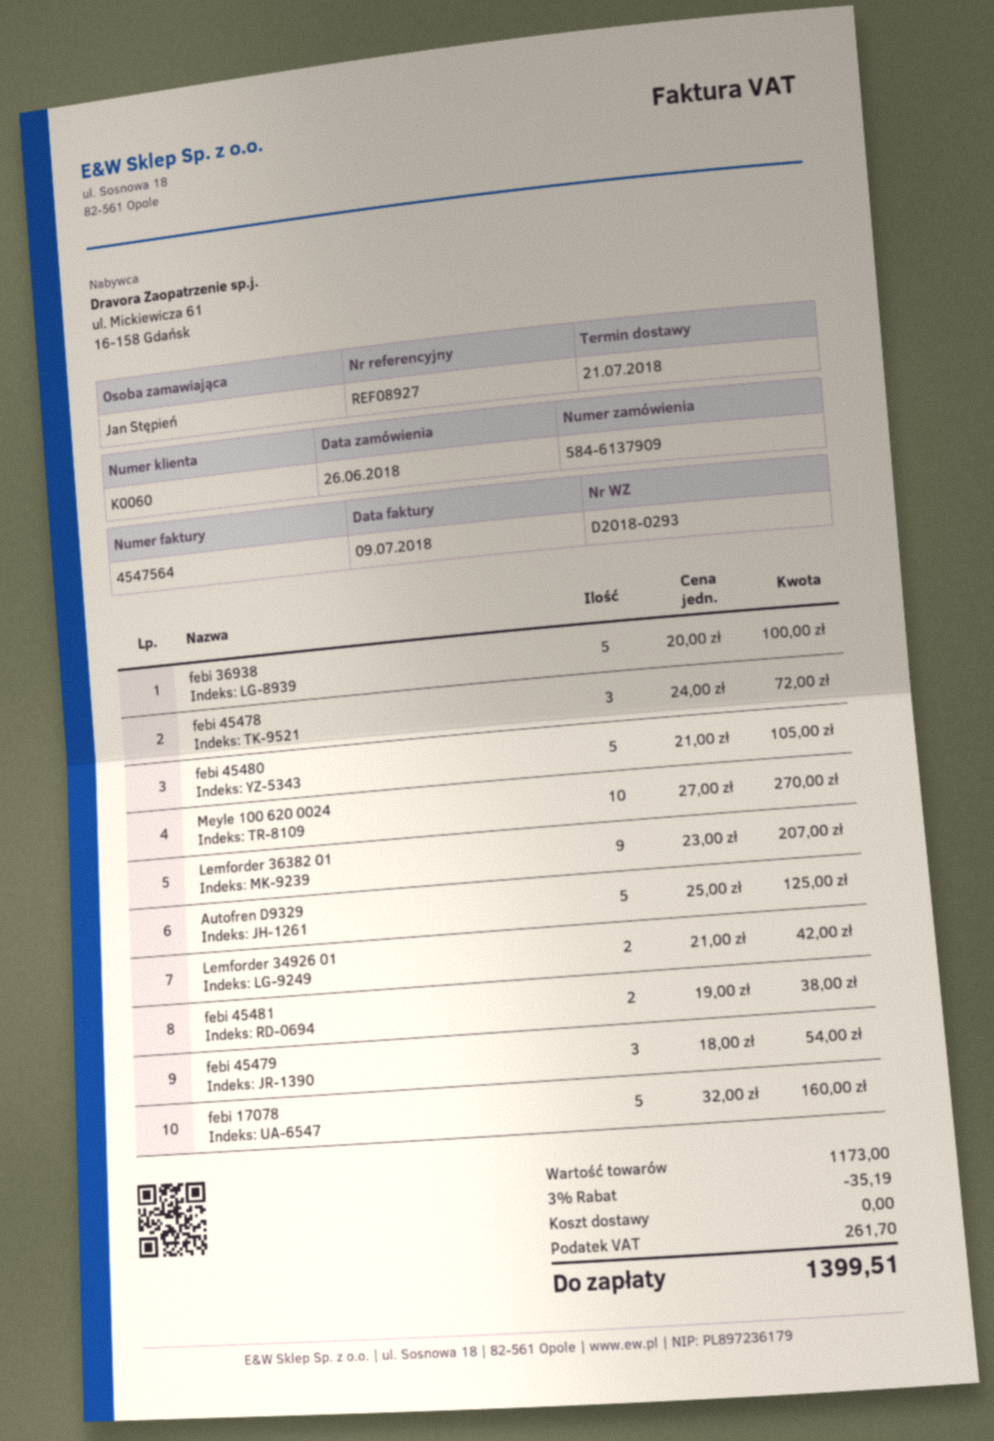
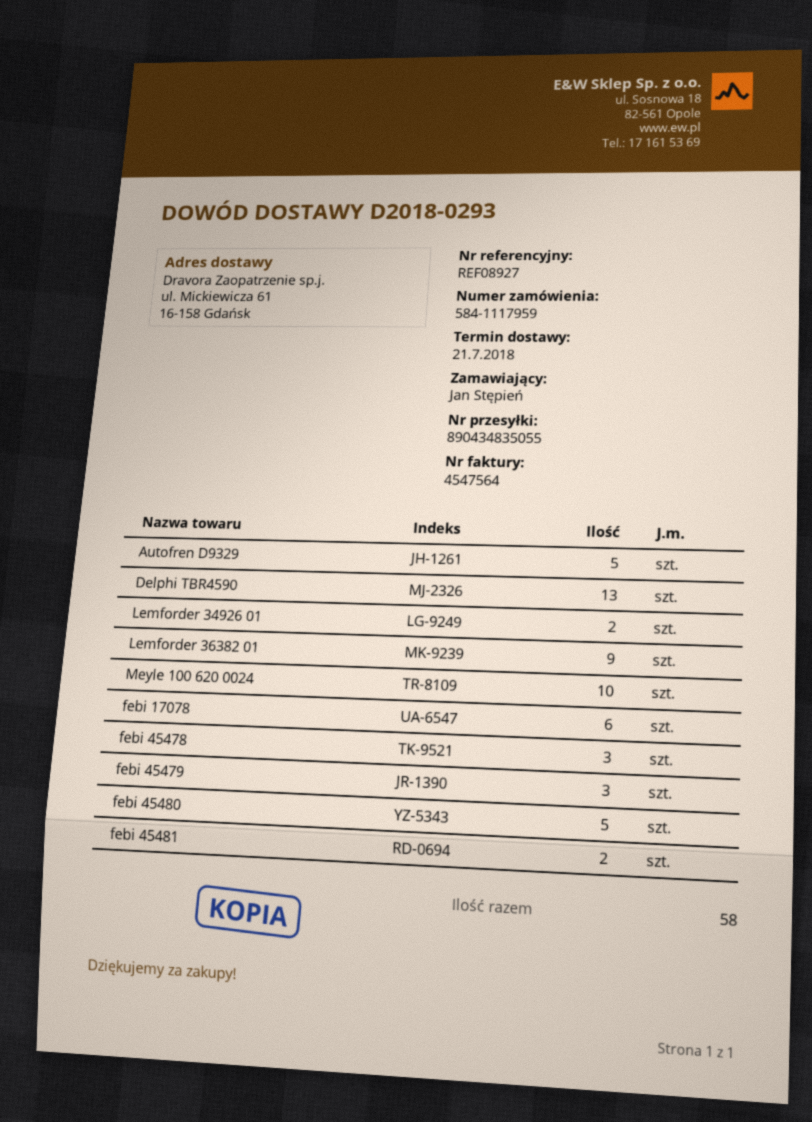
order number: 584-6137909 -> 584-1117959
febi 36938: 5 -> none
febi 17078: 5 -> 6
Delphi TBR4590: none -> 13

